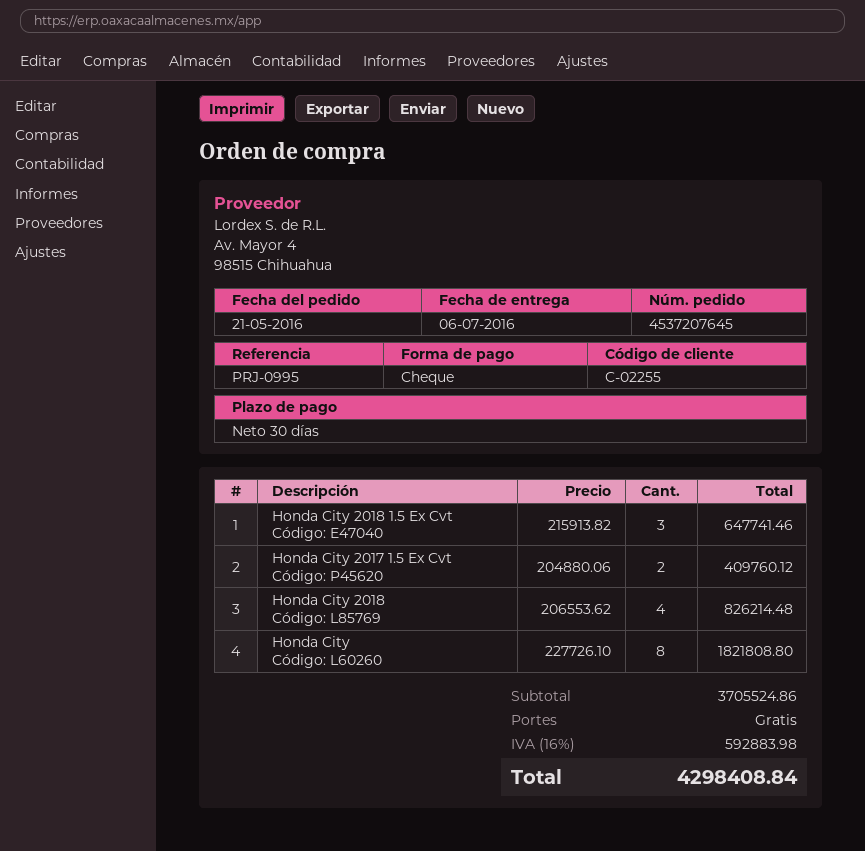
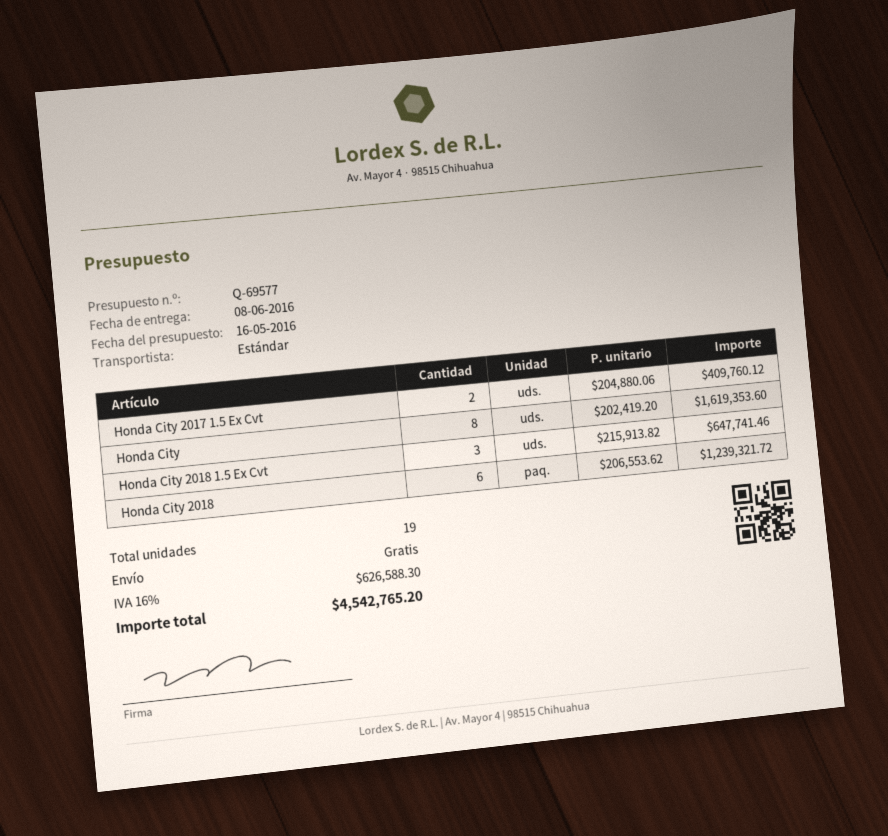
delivery date: 2016-07-06 -> 2016-06-08
Honda City 2018: 4 x 206553.62 = 826214.48 -> 6 x 206553.62 = 1239321.72
Honda City: 8 x 227726.10 = 1821808.80 -> 8 x 202419.20 = 1619353.60
tax: 16% = 592883.98 -> 16% = 626588.30
total: 4298408.84 -> 4542765.20

